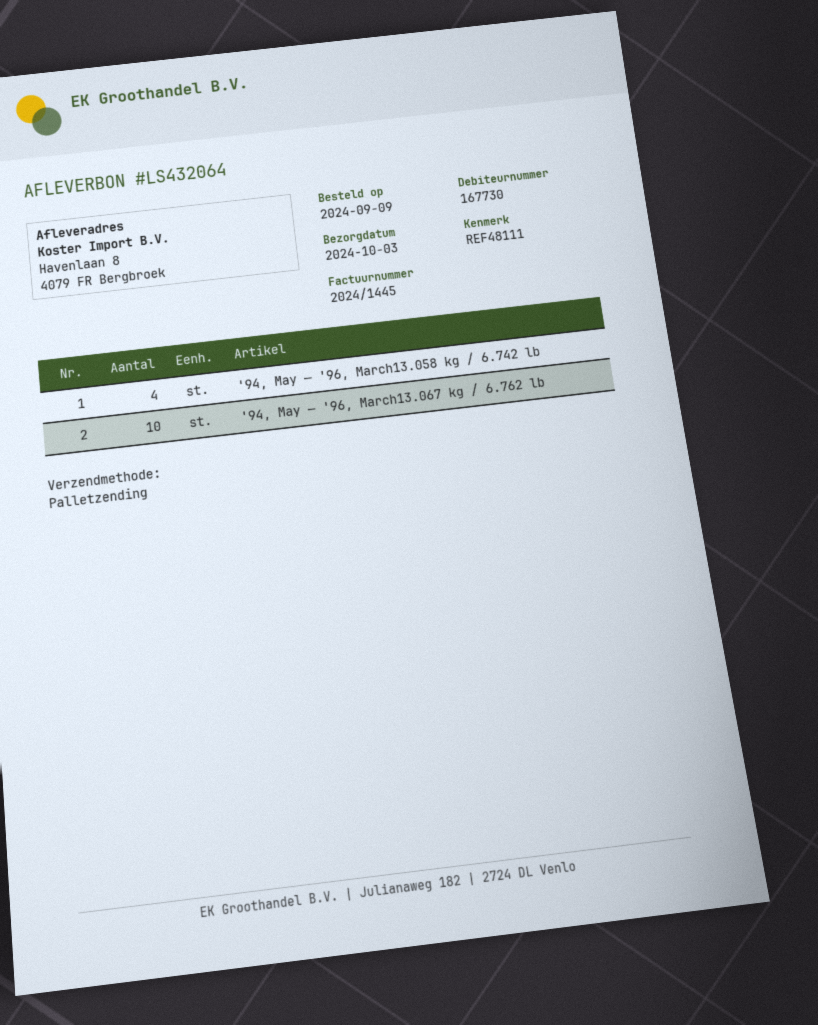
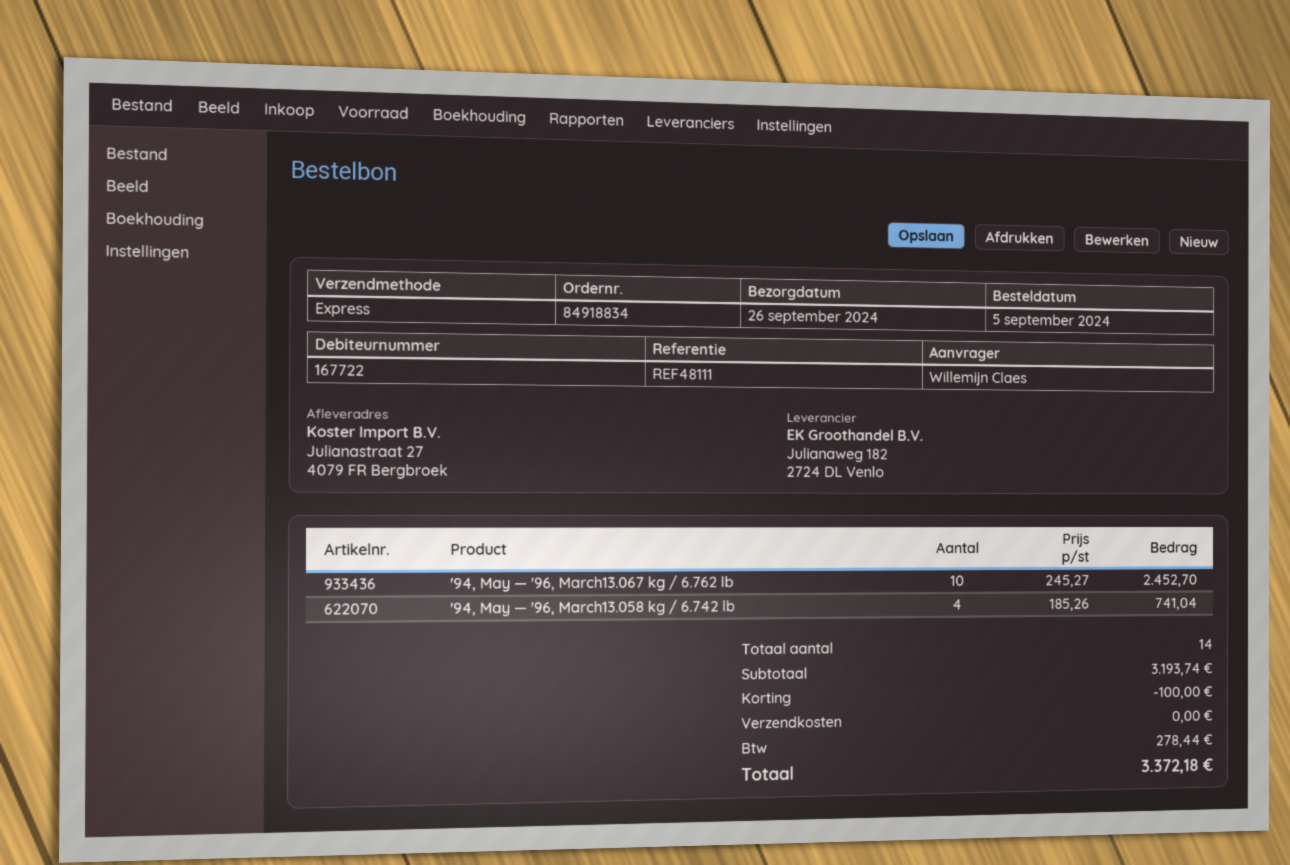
order date: 2024-09-09 -> 2024-09-05
delivery date: 2024-10-03 -> 2024-09-26
customer number: 167730 -> 167722
shipping method: pallet freight -> express
ship to: Havenlaan 8, 4079 FR Bergbroek -> Julianastraat 27, 4079 FR Bergbroek

